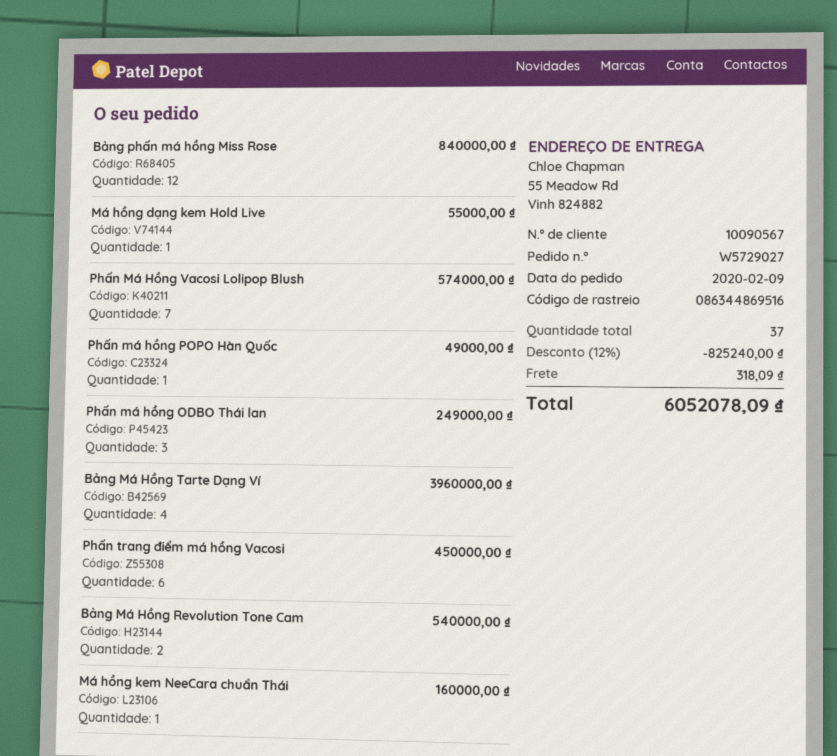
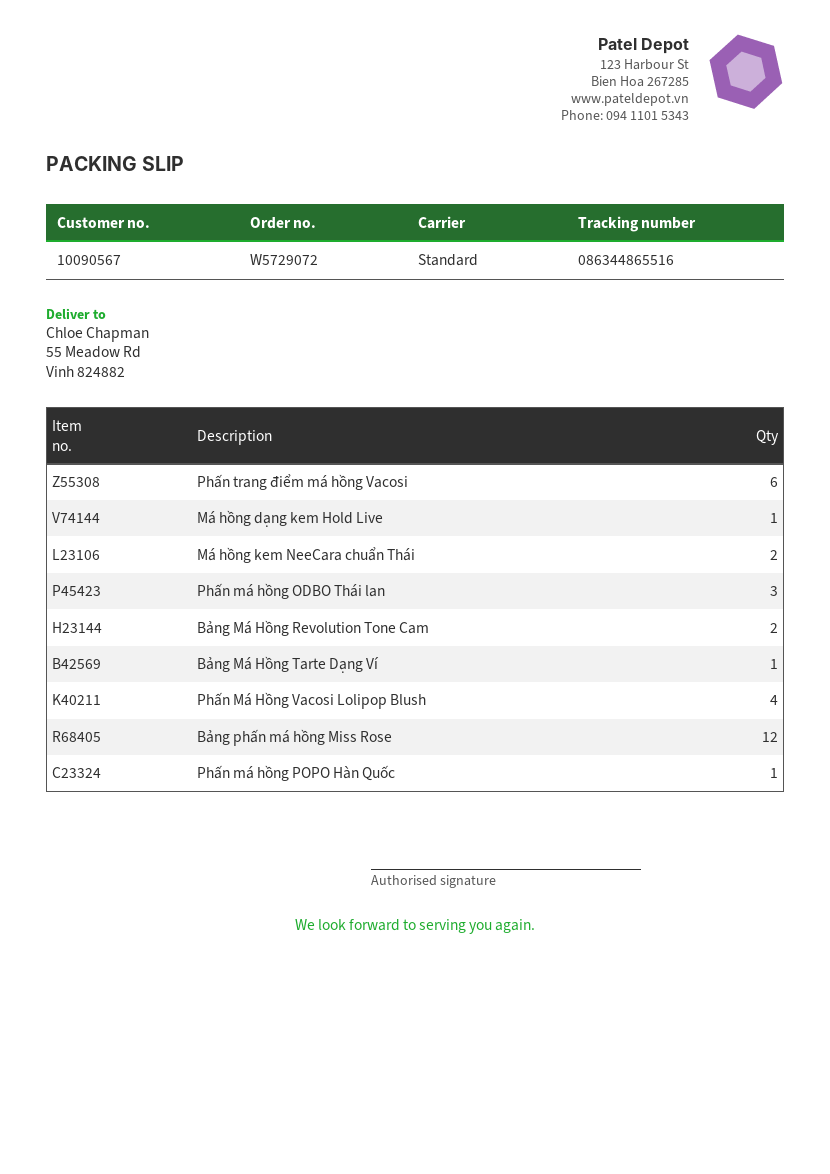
order number: W5729027 -> W5729072
tracking number: 086344869516 -> 086344865516
Phấn Má Hồng Vacosi Lolipop Blush: 7 -> 4
Bảng Má Hồng Tarte Dạng Ví: 4 -> 1
Má hồng kem NeeCara chuẩn Thái: 1 -> 2

